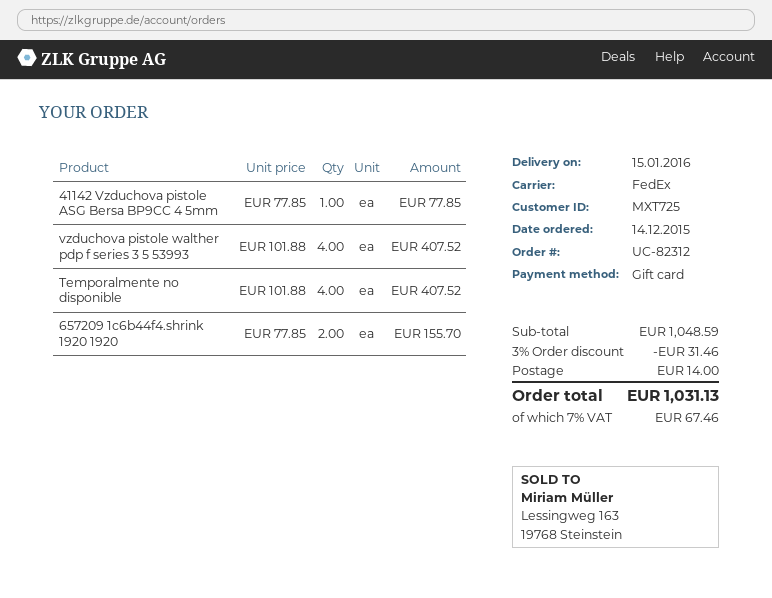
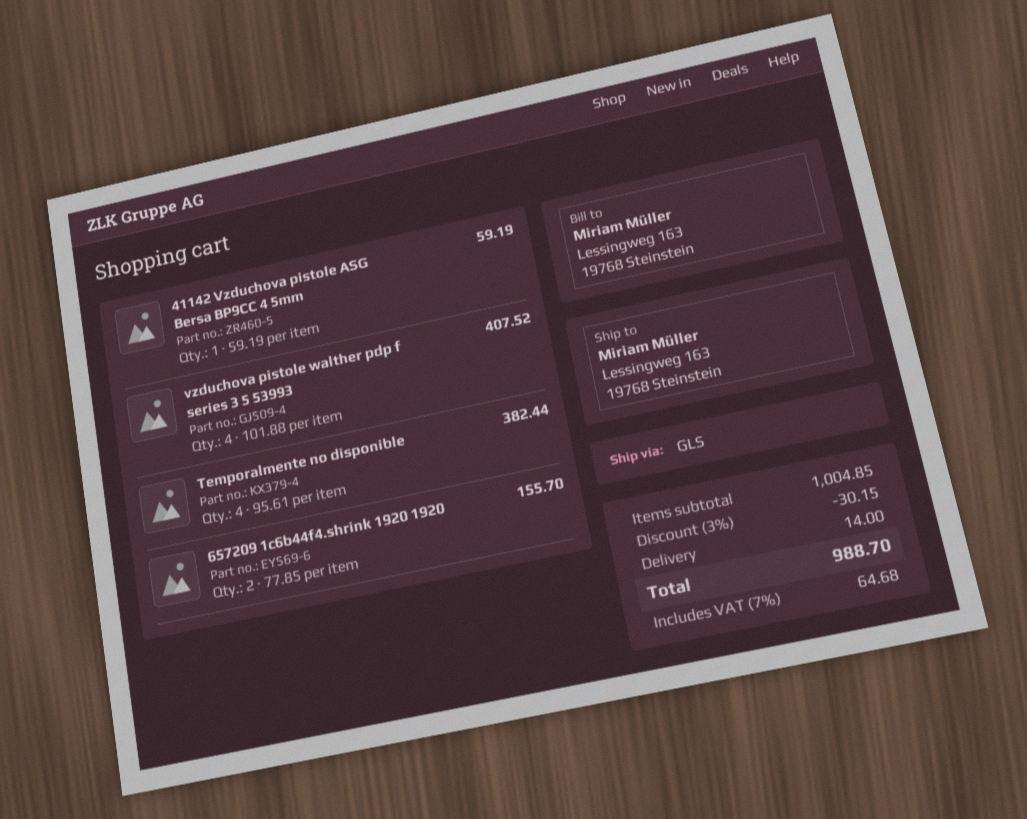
shipping method: FedEx -> GLS
41142 Vzduchova pistole ASG Bersa BP9CC 4 5mm: 1 x 77.85 = 77.85 -> 1 x 59.19 = 59.19
Temporalmente no disponible: 4 x 101.88 = 407.52 -> 4 x 95.61 = 382.44
subtotal: 1048.59 -> 1004.85
discount: 3% = 31.46 -> 3% = 30.15
tax: 7% = 67.46 -> 7% = 64.68
total: 1031.13 -> 988.70

